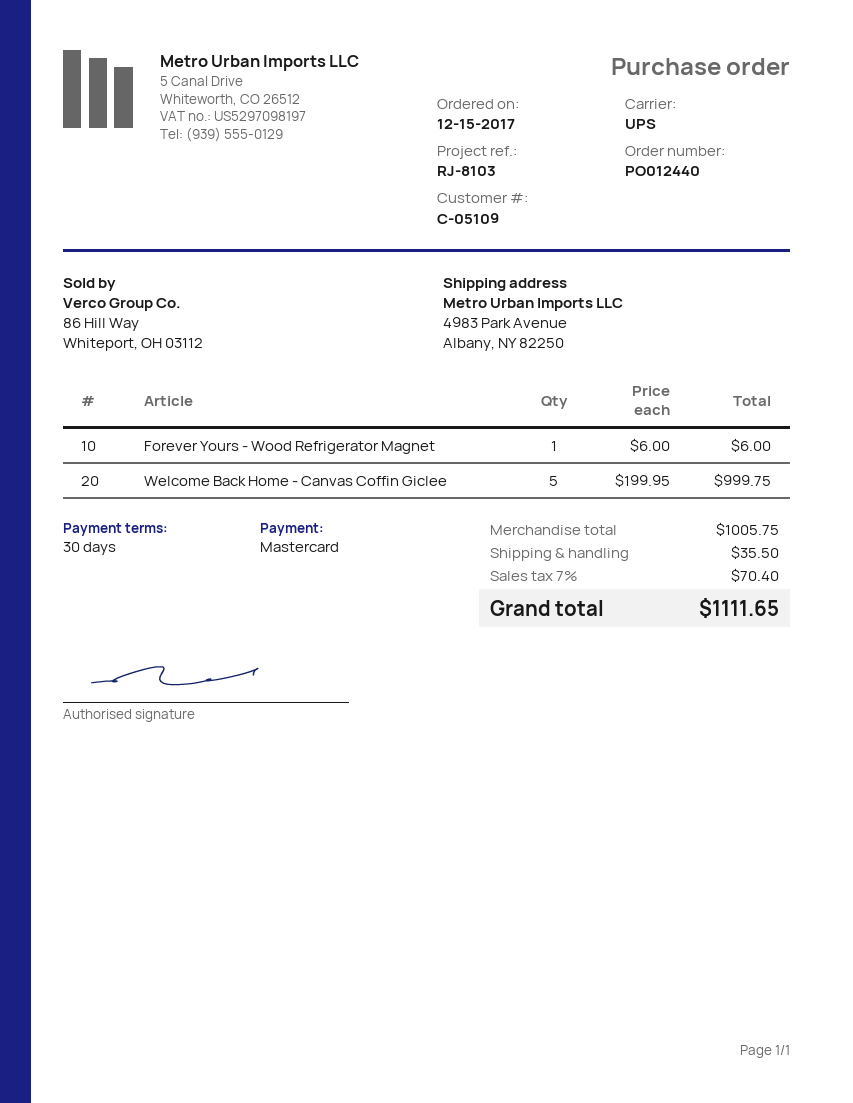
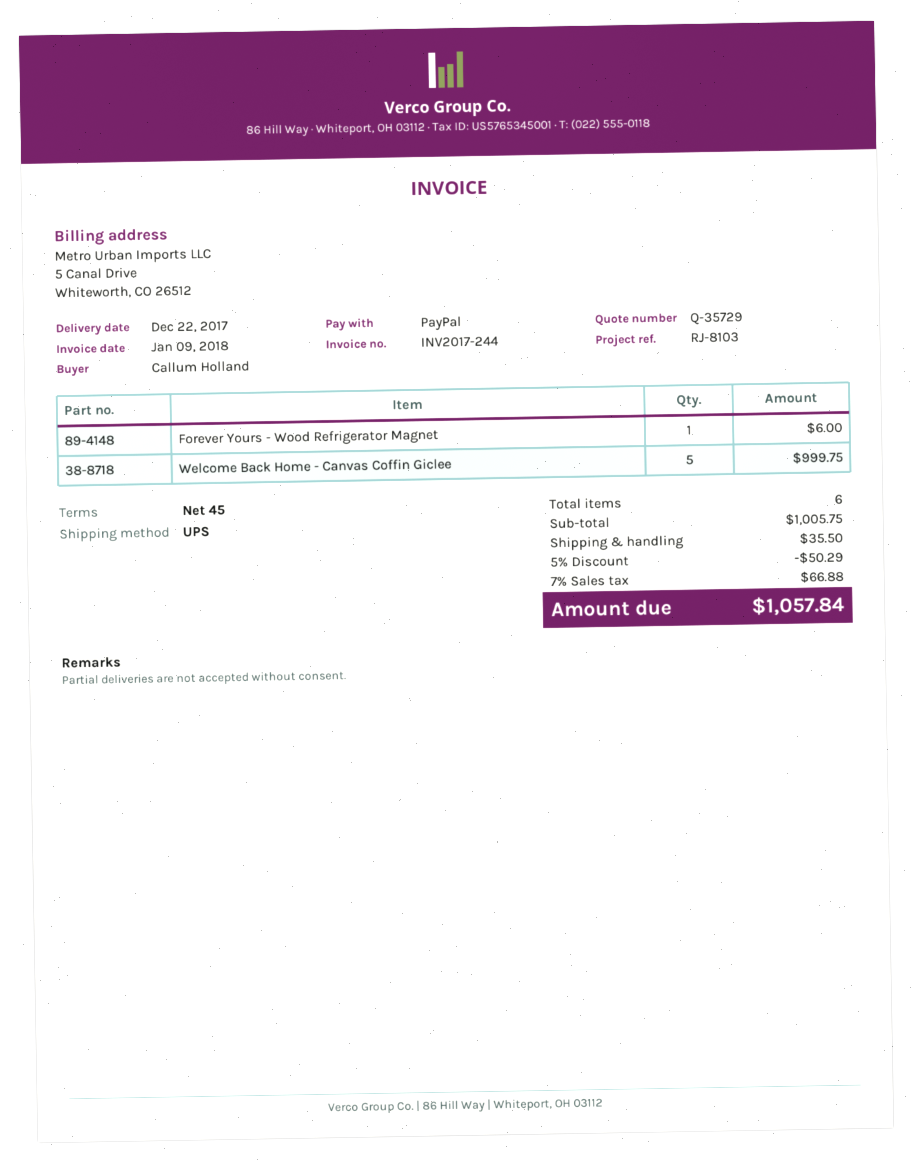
payment terms: 30 days -> 45 days
payment method: Mastercard -> PayPal
discount: none -> 5% = 50.29
tax: 7% = 70.40 -> 7% = 66.88
total: 1111.65 -> 1057.84

